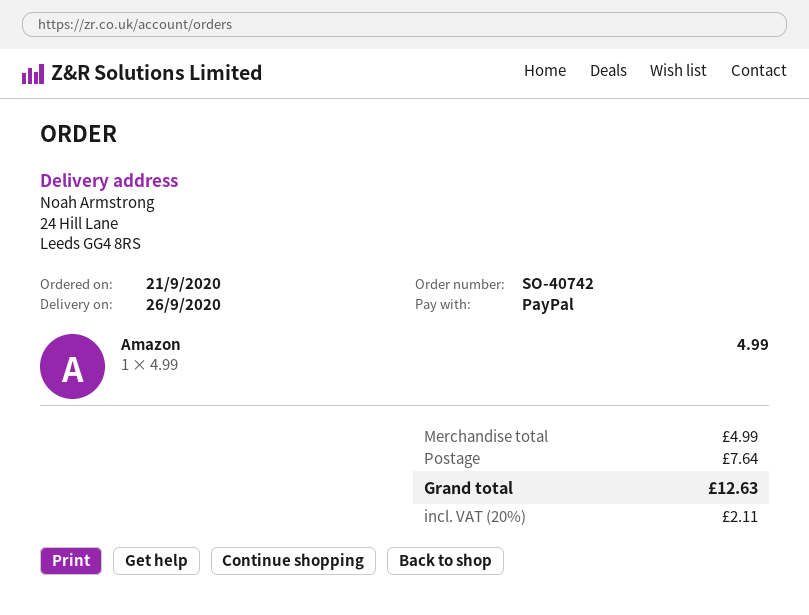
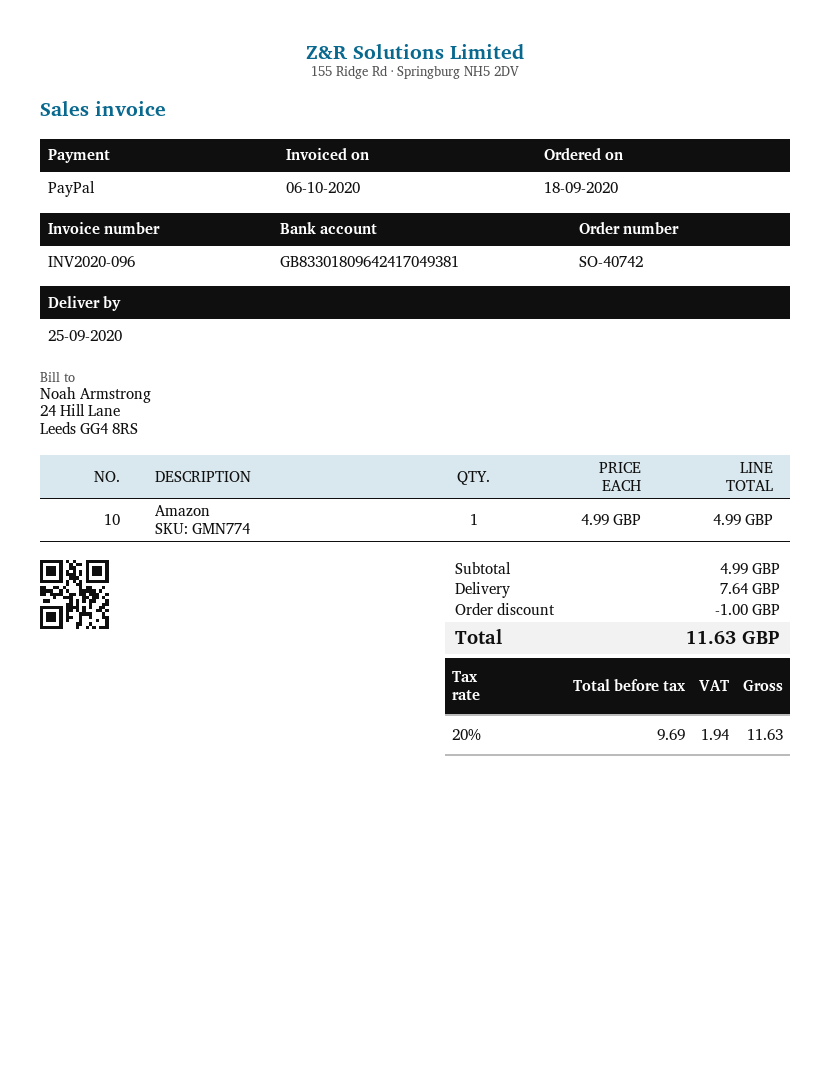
order date: 2020-09-21 -> 2020-09-18
delivery date: 2020-09-26 -> 2020-09-25
discount: none -> 1.00
tax: 20% = 2.11 -> 20% = 1.94
total: 12.63 -> 11.63

